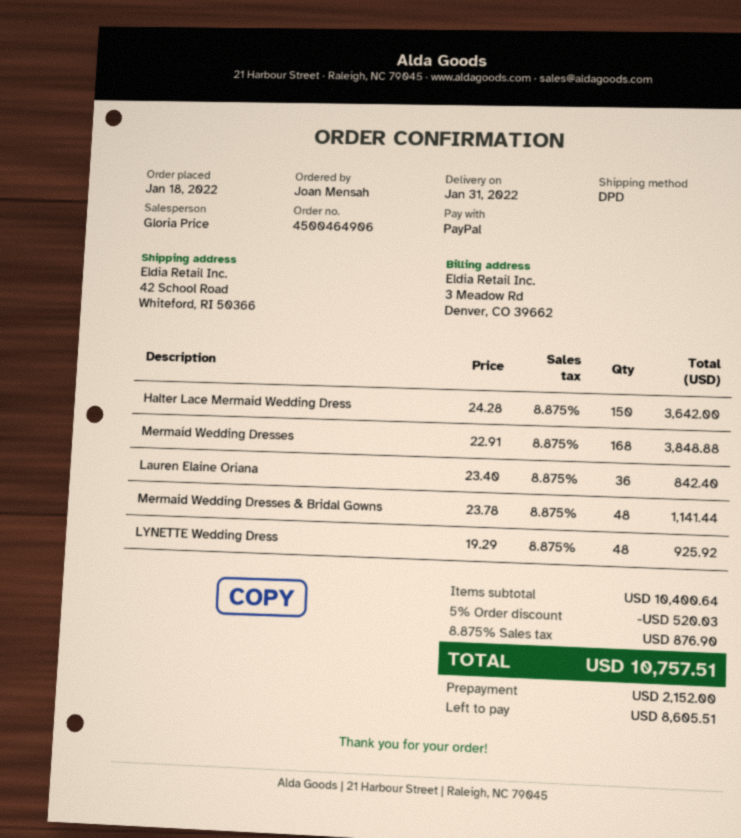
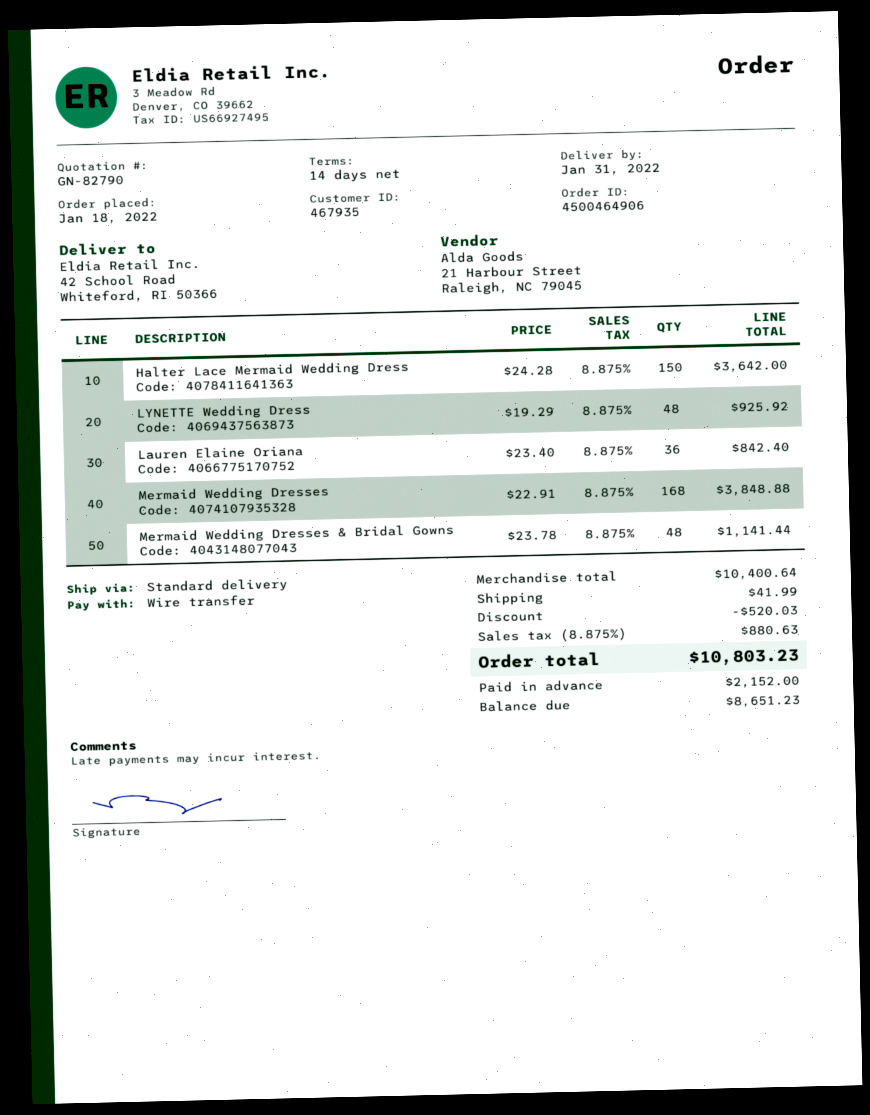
payment method: PayPal -> bank transfer
shipping method: DPD -> standard
shipping: none -> 41.99
tax: 8.875% = 876.90 -> 8.875% = 880.63
total: 10757.51 -> 10803.23
balance: 8605.51 -> 8651.23

